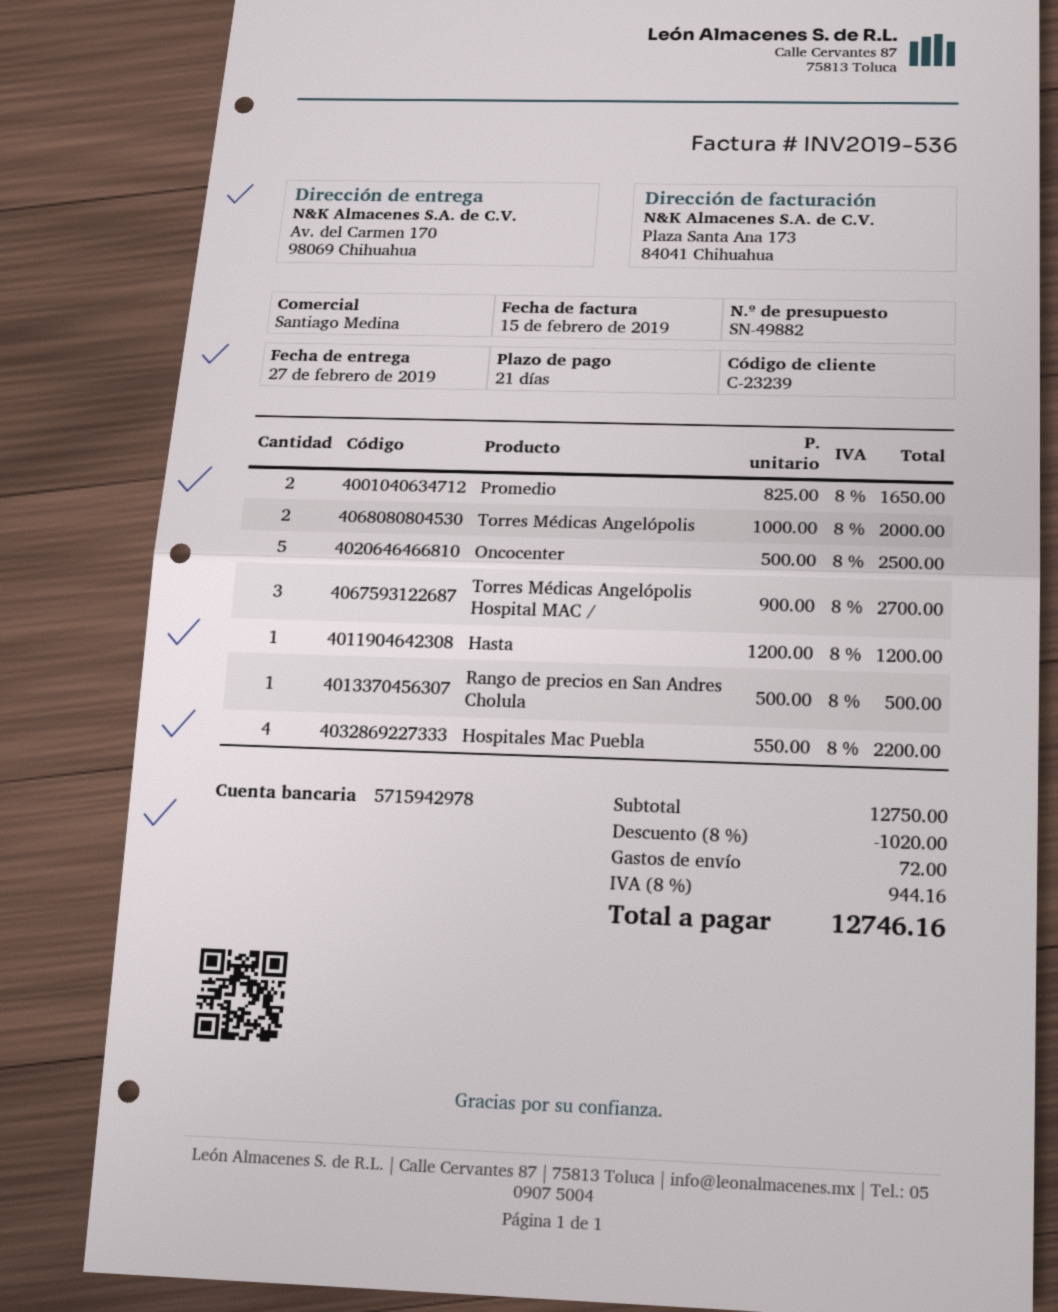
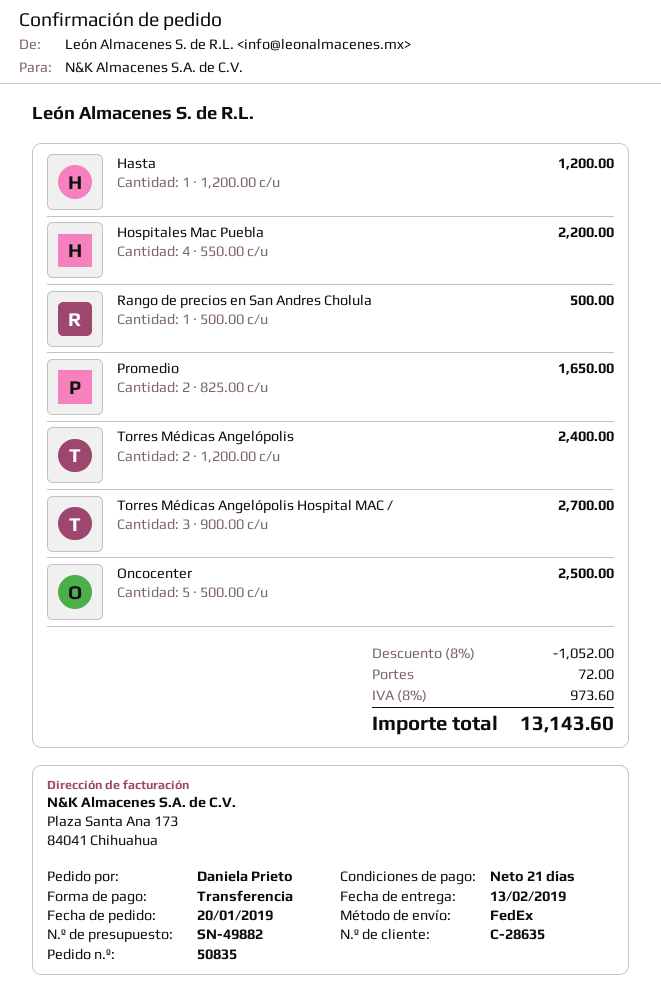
delivery date: 2019-02-27 -> 2019-02-13
customer number: C-23239 -> C-28635
Torres Médicas Angelópolis: 2 x 1000.00 = 2000.00 -> 2 x 1200.00 = 2400.00
discount: 8% = 1020.00 -> 8% = 1052.00
tax: 8% = 944.16 -> 8% = 973.60
total: 12746.16 -> 13143.60

